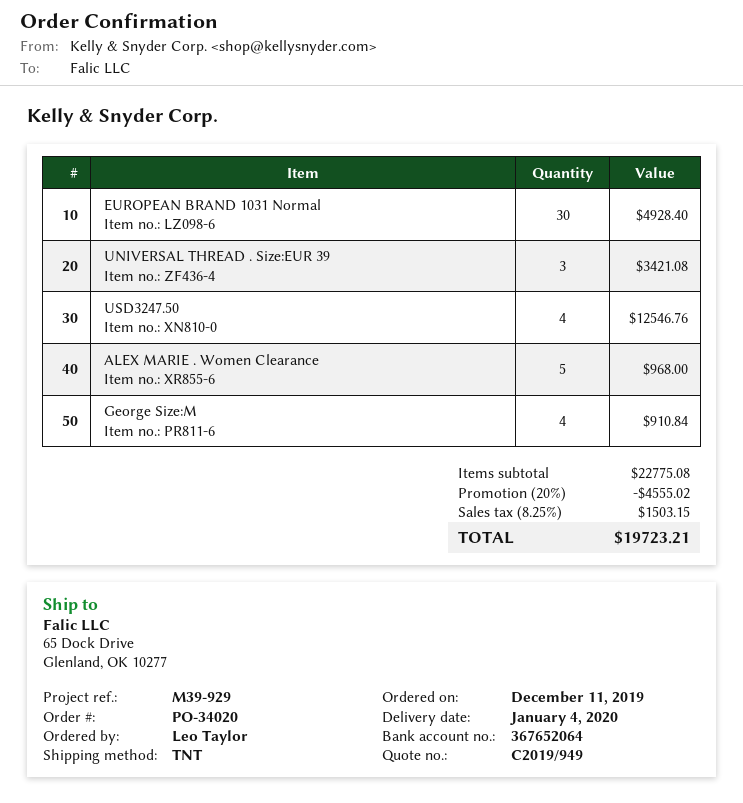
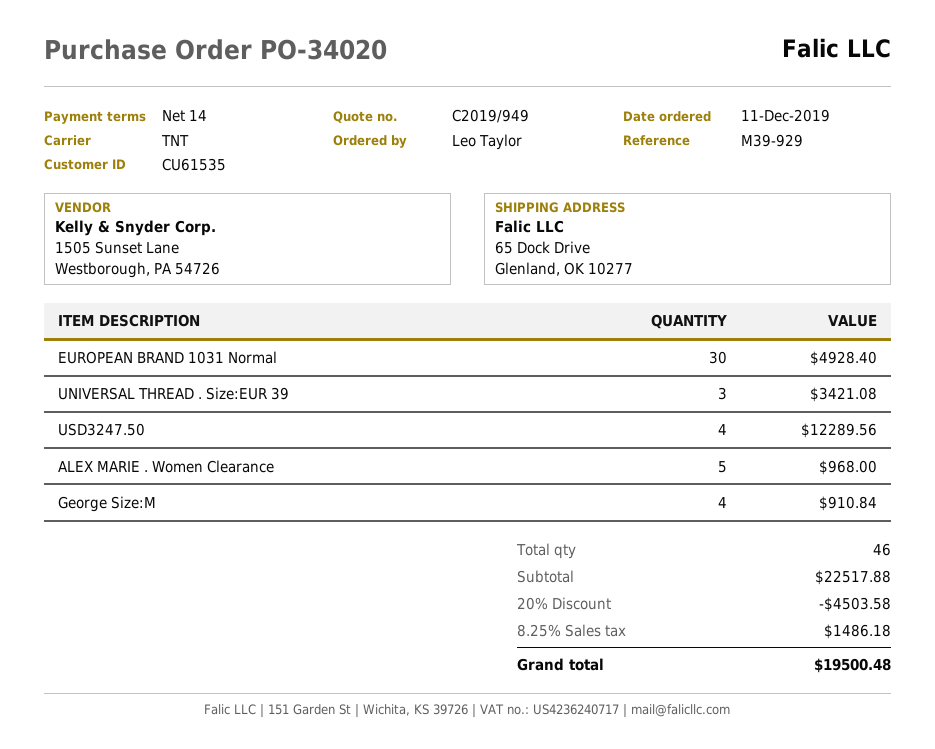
USD3247.50: 4 for 12546.76 -> 4 for 12289.56
subtotal: 22775.08 -> 22517.88
discount: 20% = 4555.02 -> 20% = 4503.58
tax: 8.25% = 1503.15 -> 8.25% = 1486.18
total: 19723.21 -> 19500.48

